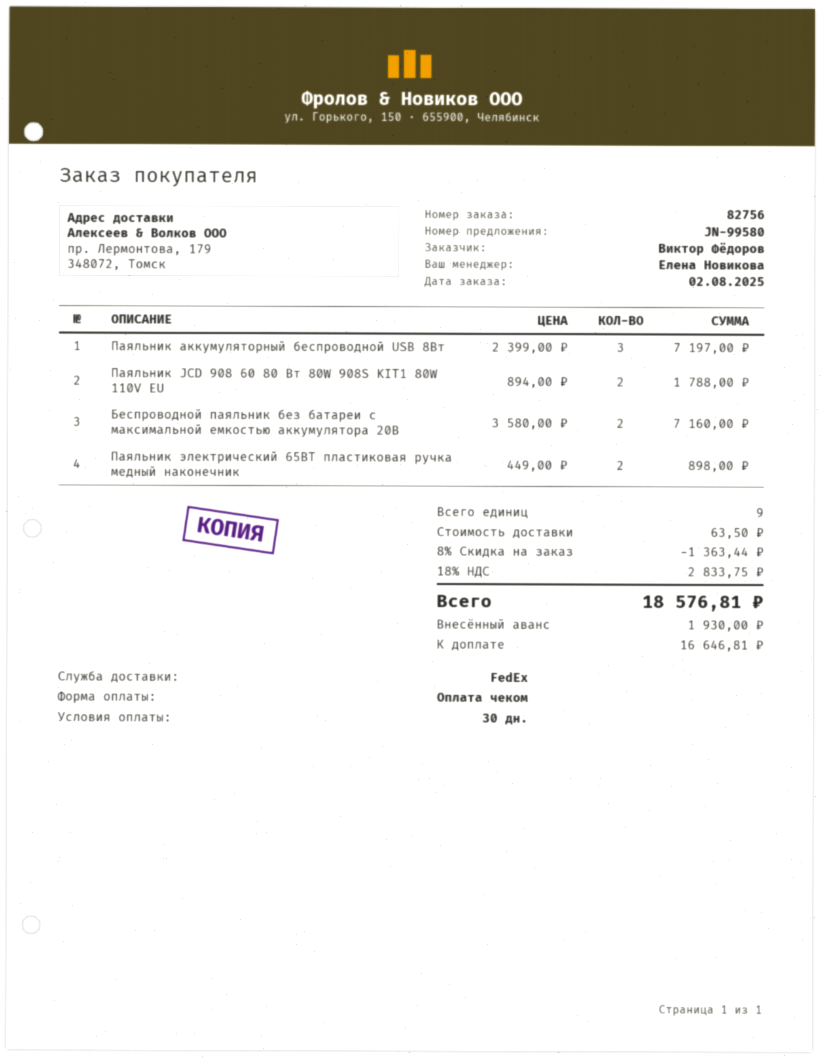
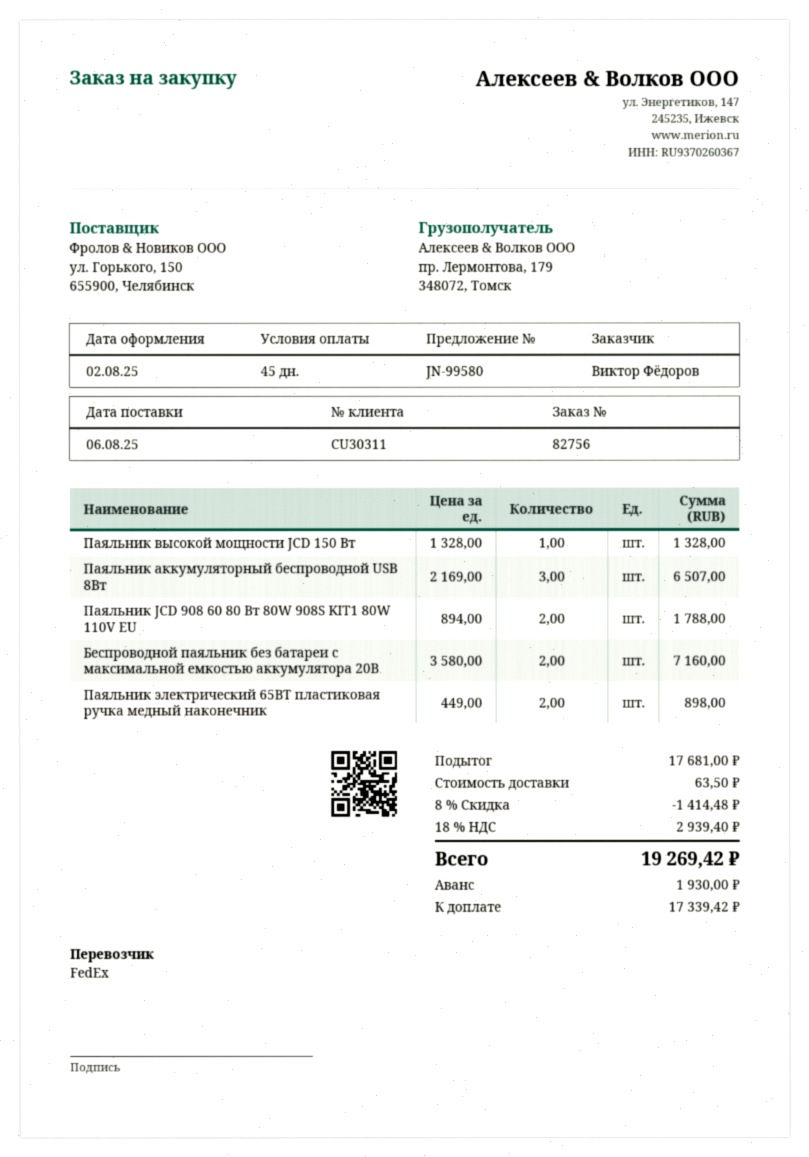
payment terms: 30 days -> 45 days
Паяльник аккумуляторный беспроводной USB 8Вт: 3 x 2399.00 = 7197.00 -> 3 x 2169.00 = 6507.00
Паяльник высокой мощности JCD 150 Вт: none -> 1 x 1328.00 = 1328.00
discount: 8% = 1363.44 -> 8% = 1414.48
tax: 18% = 2833.75 -> 18% = 2939.40
total: 18576.81 -> 19269.42
balance: 16646.81 -> 17339.42

